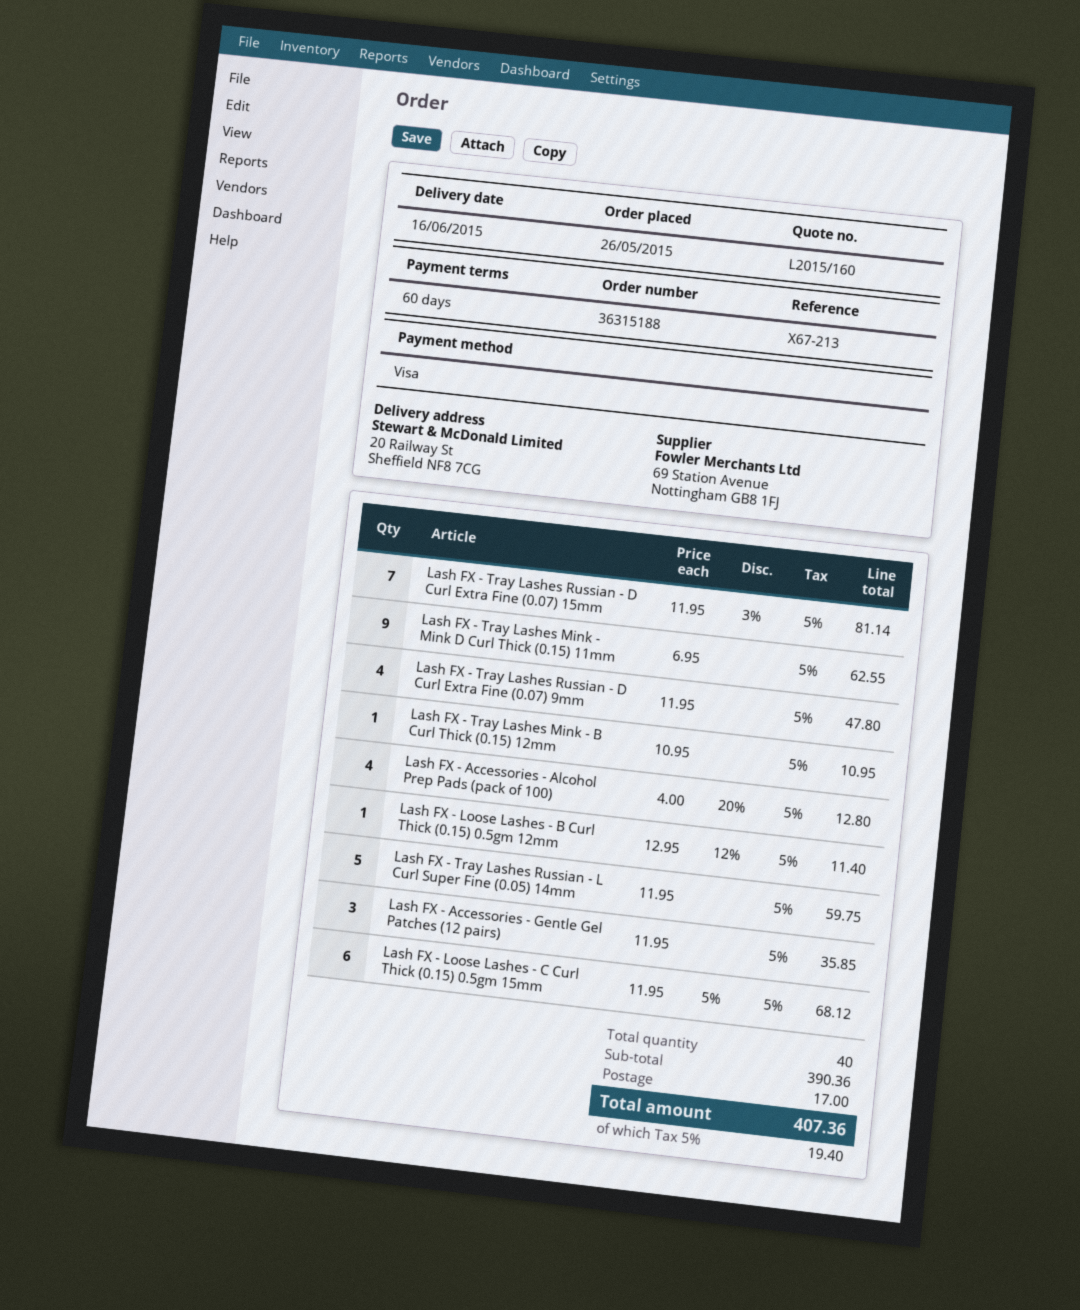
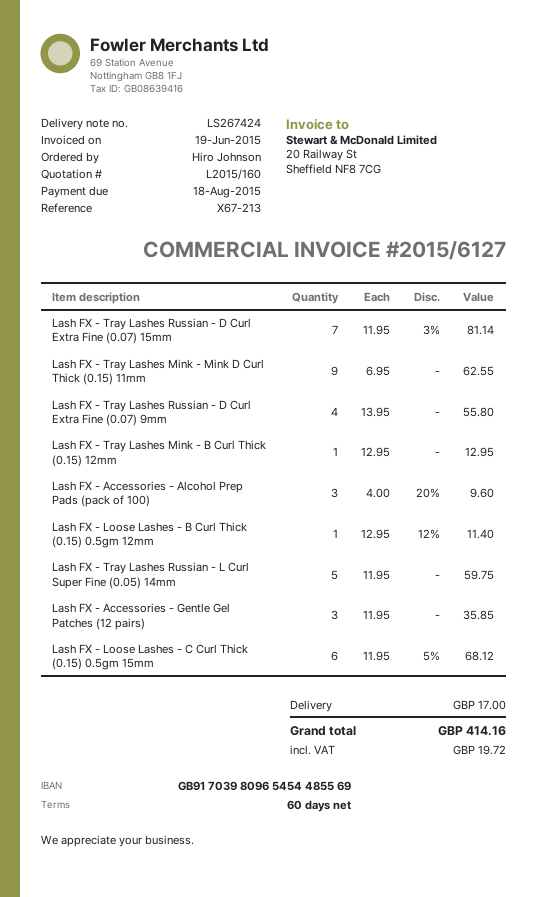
Lash FX - Tray Lashes Russian - D Curl Extra Fine (0.07) 9mm: 4 x 11.95 = 47.80 -> 4 x 13.95 = 55.80
Lash FX - Tray Lashes Mink - B Curl Thick (0.15) 12mm: 1 x 10.95 = 10.95 -> 1 x 12.95 = 12.95
Lash FX - Accessories - Alcohol Prep Pads (pack of 100): 4 x 4.00 - 20% = 12.80 -> 3 x 4.00 - 20% = 9.60
tax: 19.40 -> 19.72
total: 407.36 -> 414.16

